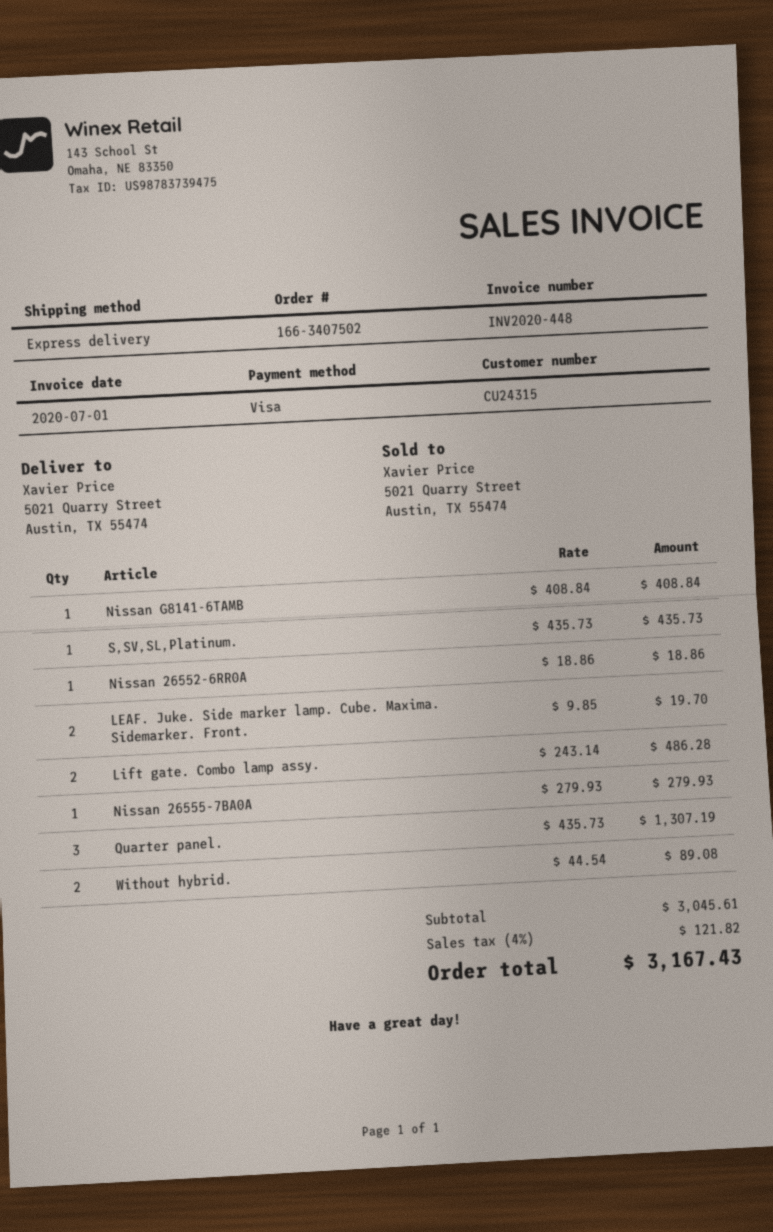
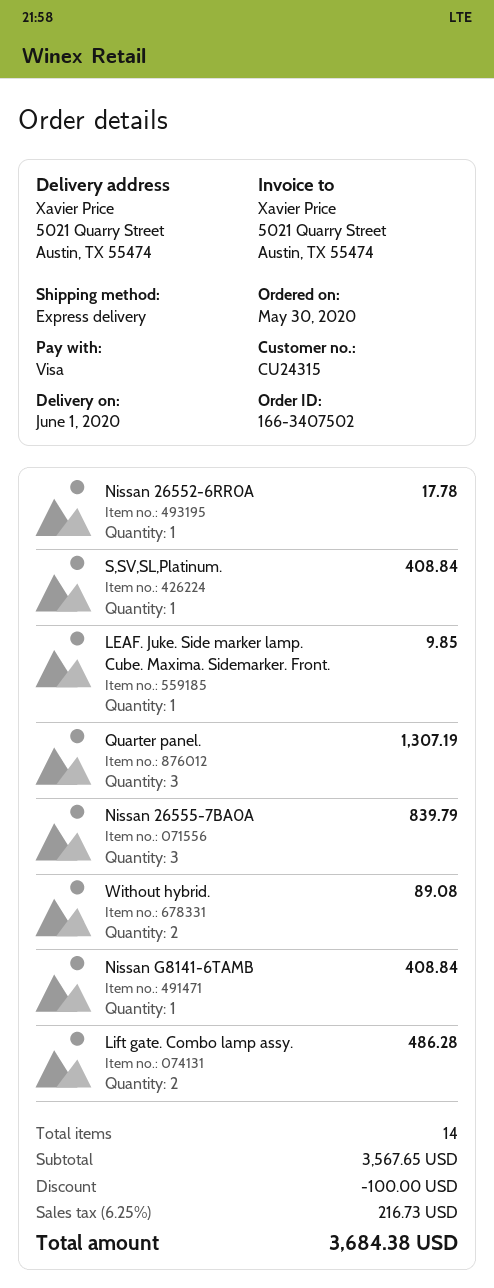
S,SV,SL,Platinum.: 1 for 435.73 -> 1 for 408.84
Nissan 26552-6RR0A: 1 for 18.86 -> 1 for 17.78
LEAF. Juke. Side marker lamp. Cube. Maxima. Sidemarker. Front.: 2 for 19.70 -> 1 for 9.85
Nissan 26555-7BA0A: 1 for 279.93 -> 3 for 839.79
subtotal: 3045.61 -> 3567.65
discount: none -> 100.00
tax: 4% = 121.82 -> 6.25% = 216.73
total: 3167.43 -> 3684.38

